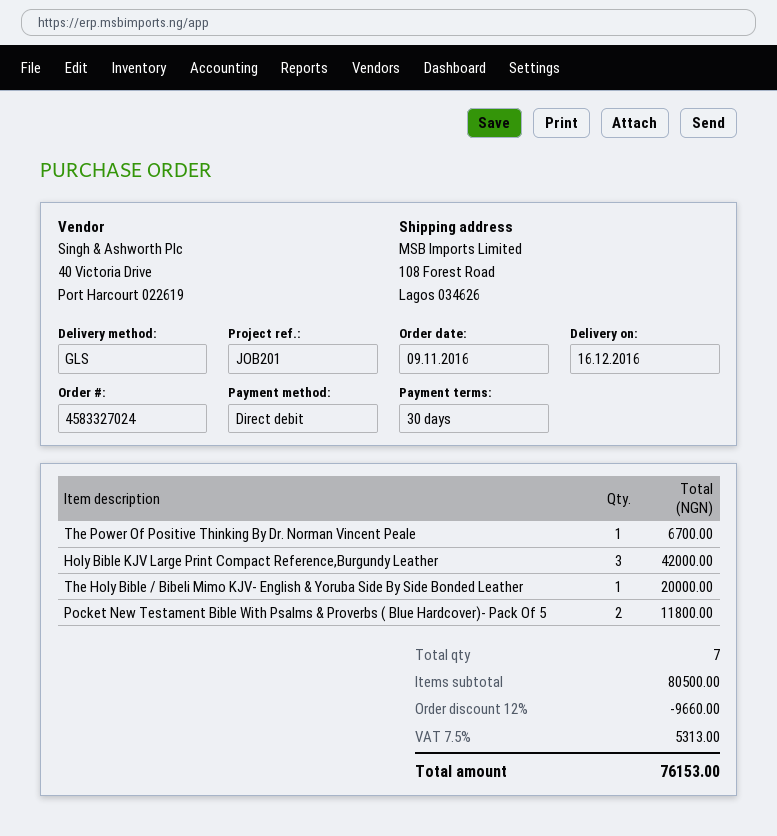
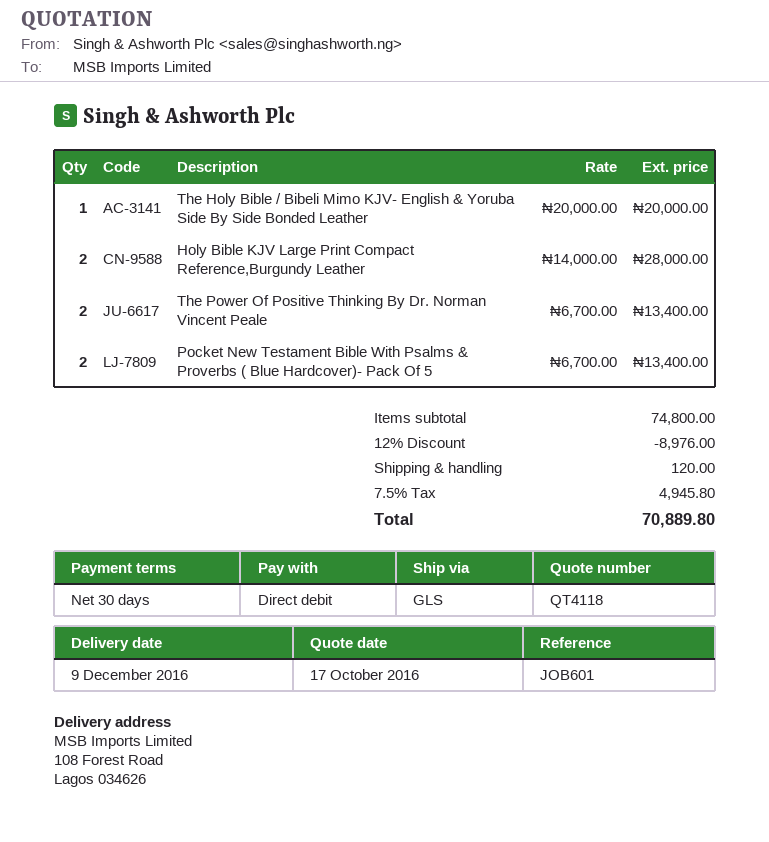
delivery date: 2016-12-16 -> 2016-12-09
reference: JOB201 -> JOB601
The Power Of Positive Thinking By Dr. Norman Vincent Peale: 1 for 6700.00 -> 2 for 13400.00
Holy Bible KJV Large Print Compact Reference,Burgundy Leather: 3 for 42000.00 -> 2 for 28000.00
Pocket New Testament Bible With Psalms & Proverbs ( Blue Hardcover)- Pack Of 5: 2 for 11800.00 -> 2 for 13400.00
subtotal: 80500.00 -> 74800.00
discount: 12% = 9660.00 -> 12% = 8976.00
shipping: none -> 120.00
tax: 7.5% = 5313.00 -> 7.5% = 4945.80
total: 76153.00 -> 70889.80

